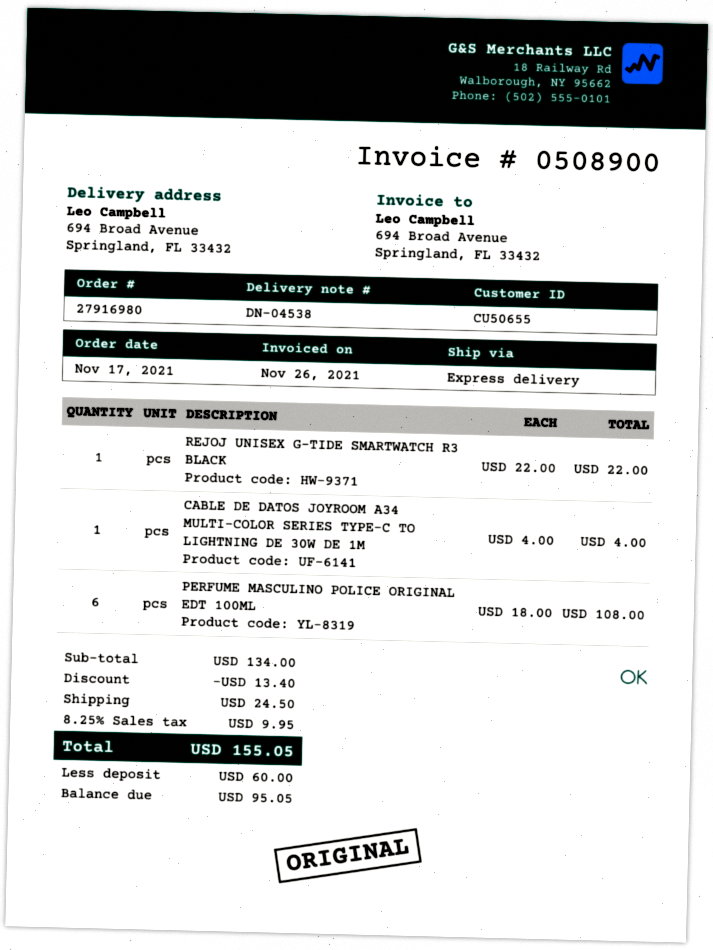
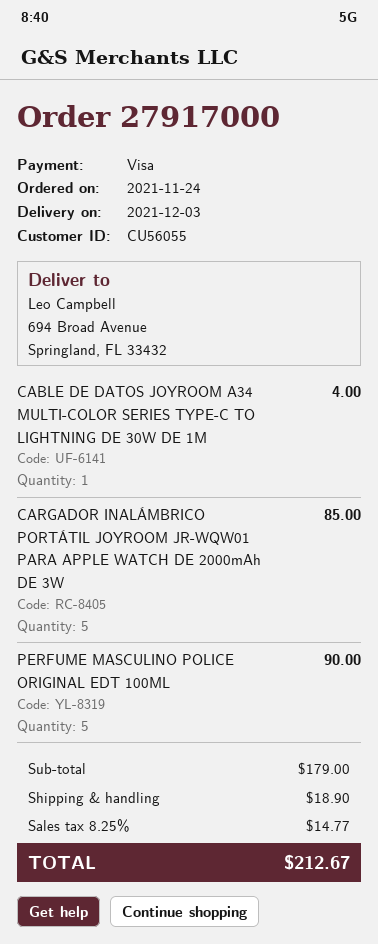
order number: 27916980 -> 27917000
order date: 2021-11-17 -> 2021-11-24
customer number: CU50655 -> CU56055
REJOJ UNISEX G-TIDE SMARTWATCH R3 BLACK: 1 for 22.00 -> none
PERFUME MASCULINO POLICE ORIGINAL EDT 100ML: 6 for 108.00 -> 5 for 90.00
CARGADOR INALÁMBRICO PORTÁTIL JOYROOM JR-WQW01 PARA APPLE WATCH DE 2000mAh DE 3W: none -> 5 for 85.00
subtotal: 134.00 -> 179.00
discount: 13.40 -> none
shipping: 24.50 -> 18.90
tax: 8.25% = 9.95 -> 8.25% = 14.77
total: 155.05 -> 212.67

